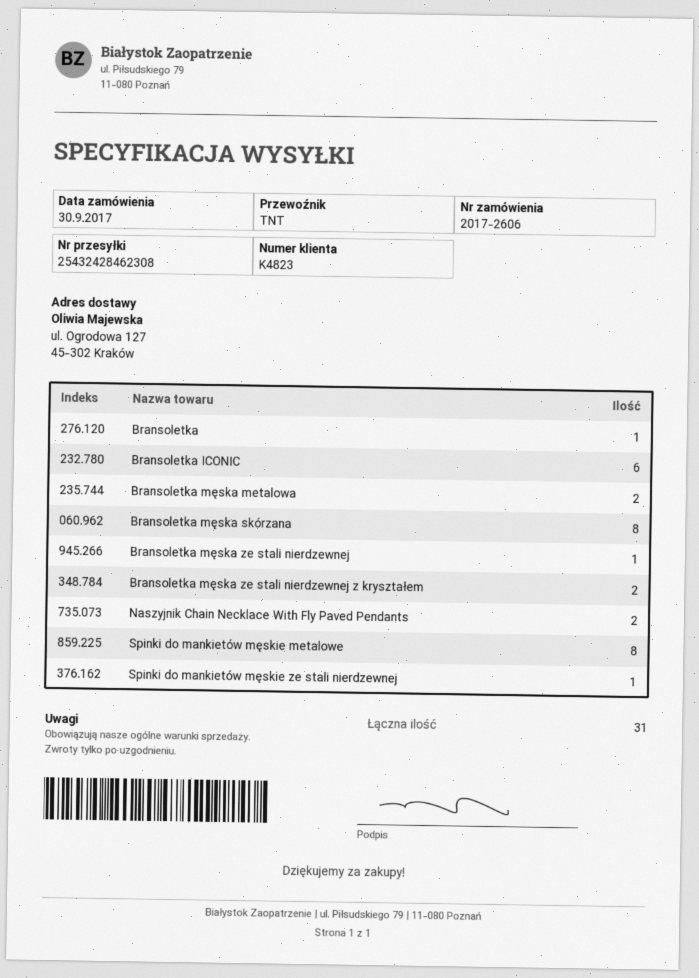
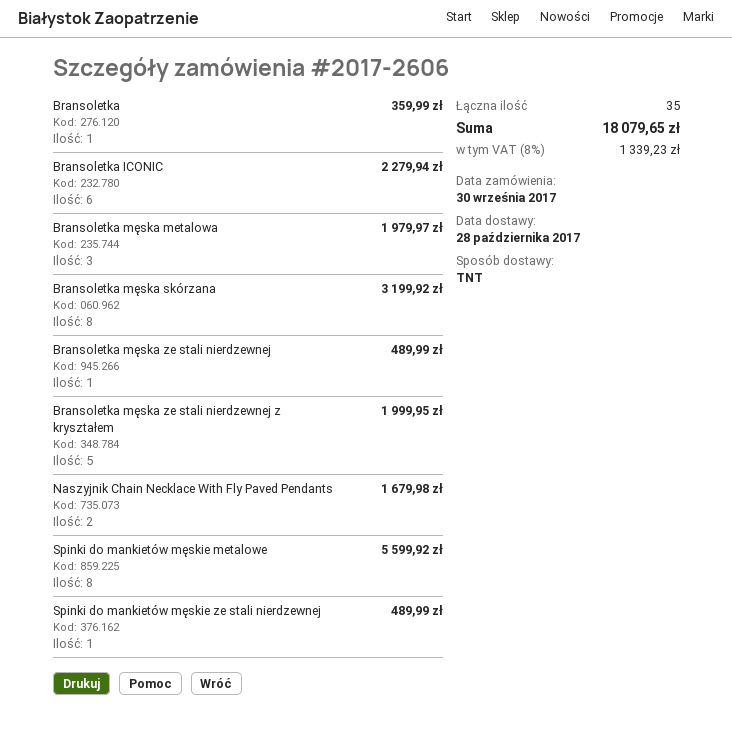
Bransoletka męska metalowa: 2 -> 3
Bransoletka męska ze stali nierdzewnej z kryształem: 2 -> 5
total quantity: 31 -> 35

